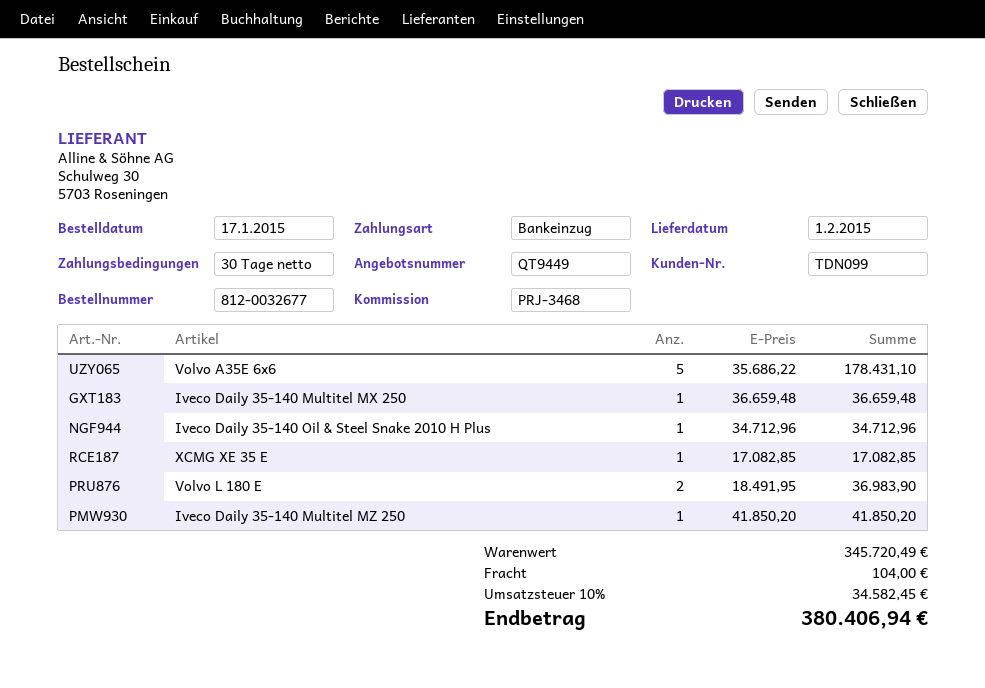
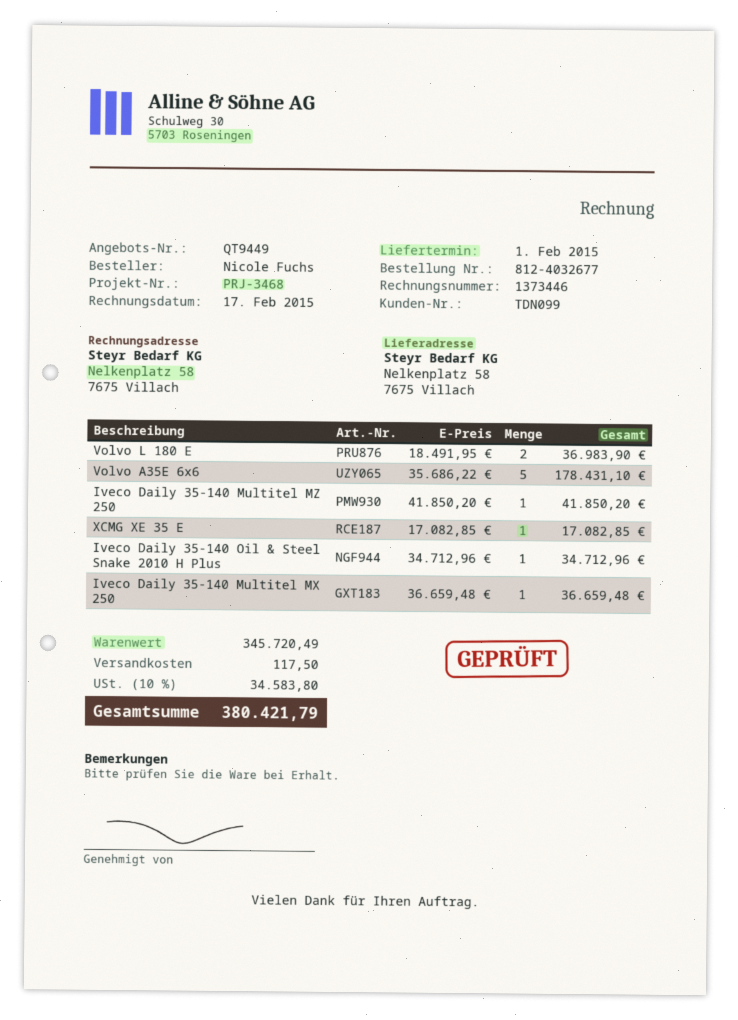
order number: 812-0032677 -> 812-4032677
shipping: 104.00 -> 117.50
tax: 10% = 34582.45 -> 10% = 34583.80
total: 380406.94 -> 380421.79

